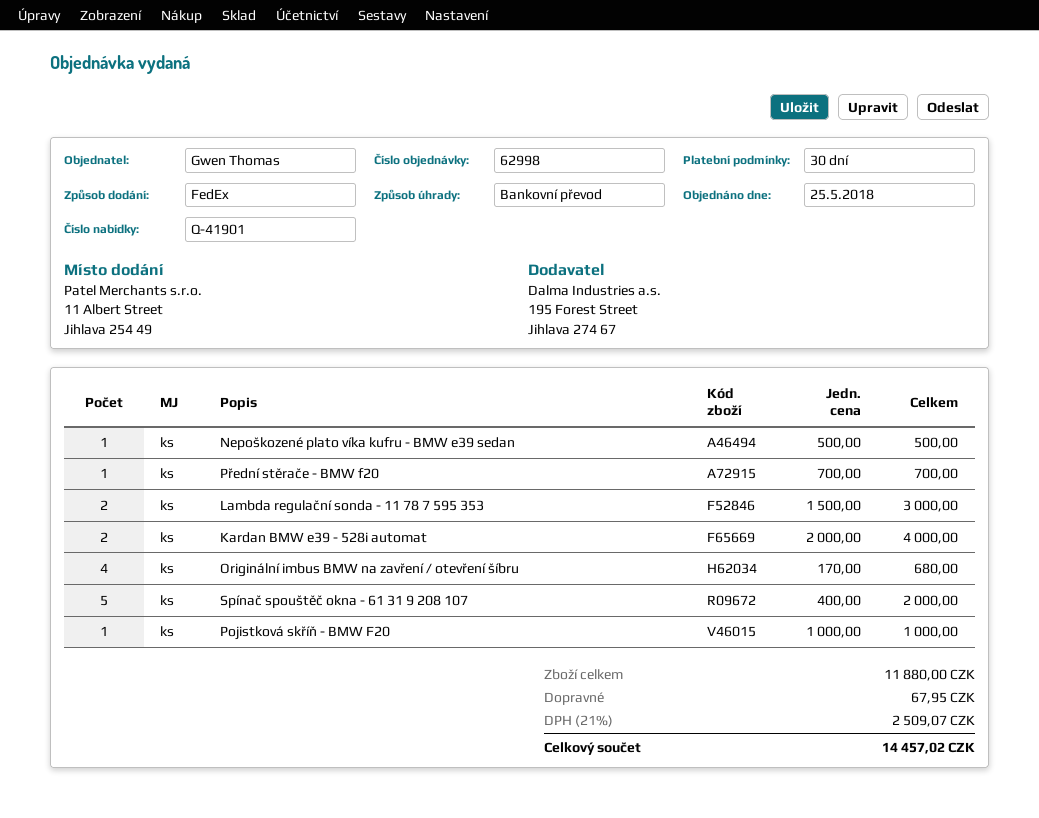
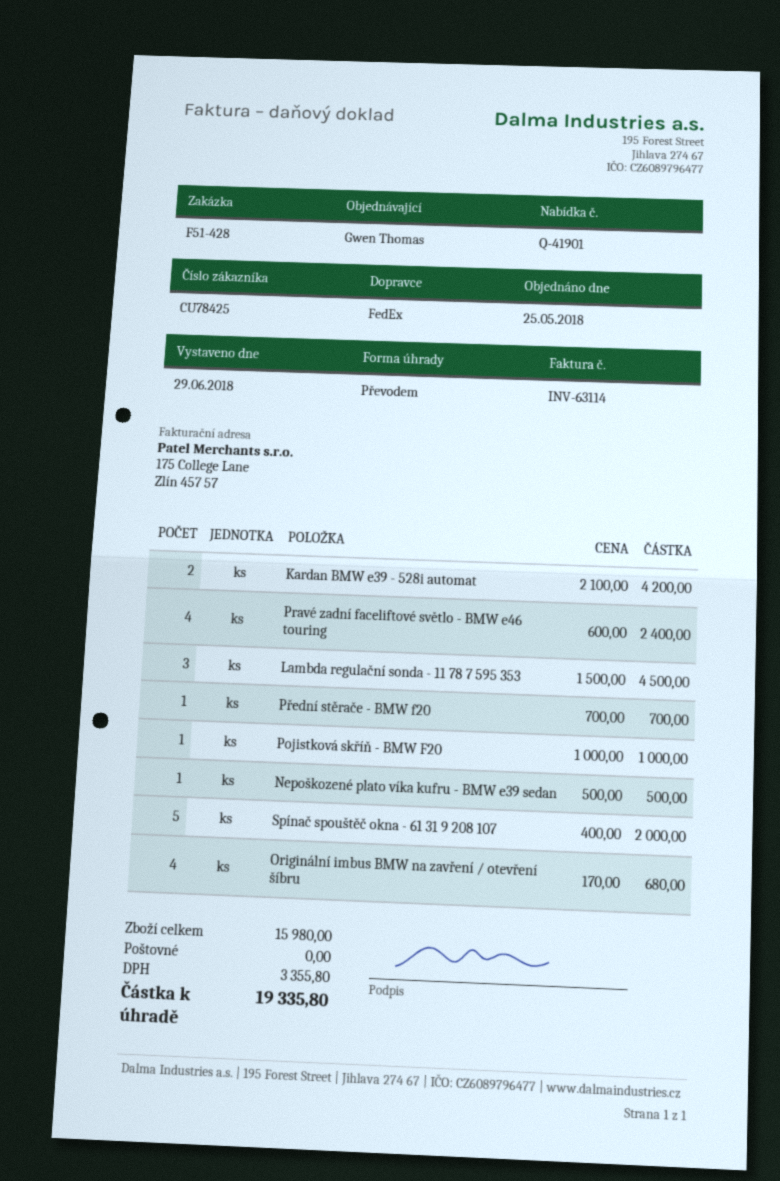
Lambda regulační sonda - 11 78 7 595 353: 2 x 1500.00 = 3000.00 -> 3 x 1500.00 = 4500.00
Kardan BMW e39 - 528i automat: 2 x 2000.00 = 4000.00 -> 2 x 2100.00 = 4200.00
Pravé zadní faceliftové světlo - BMW e46 touring: none -> 4 x 600.00 = 2400.00
subtotal: 11880.00 -> 15980.00
shipping: 67.95 -> 0.00
tax: 2509.07 -> 3355.80
total: 14457.02 -> 19335.80

